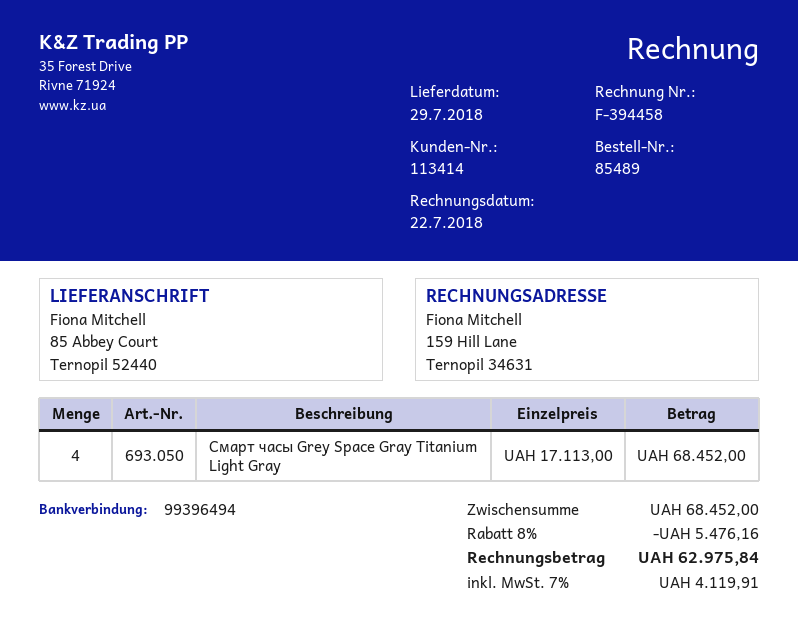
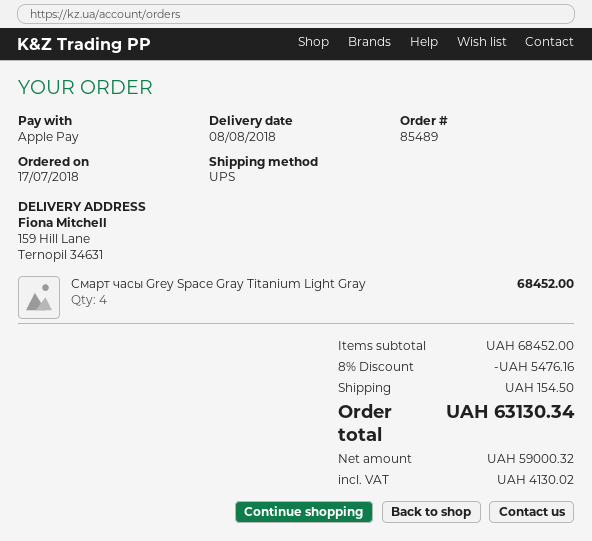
delivery date: 2018-07-29 -> 2018-08-08
ship to: 85 Abbey Court, Ternopil 52440 -> 159 Hill Lane, Ternopil 34631
shipping: none -> 154.50
tax: 4119.91 -> 4130.02
total: 62975.84 -> 63130.34

